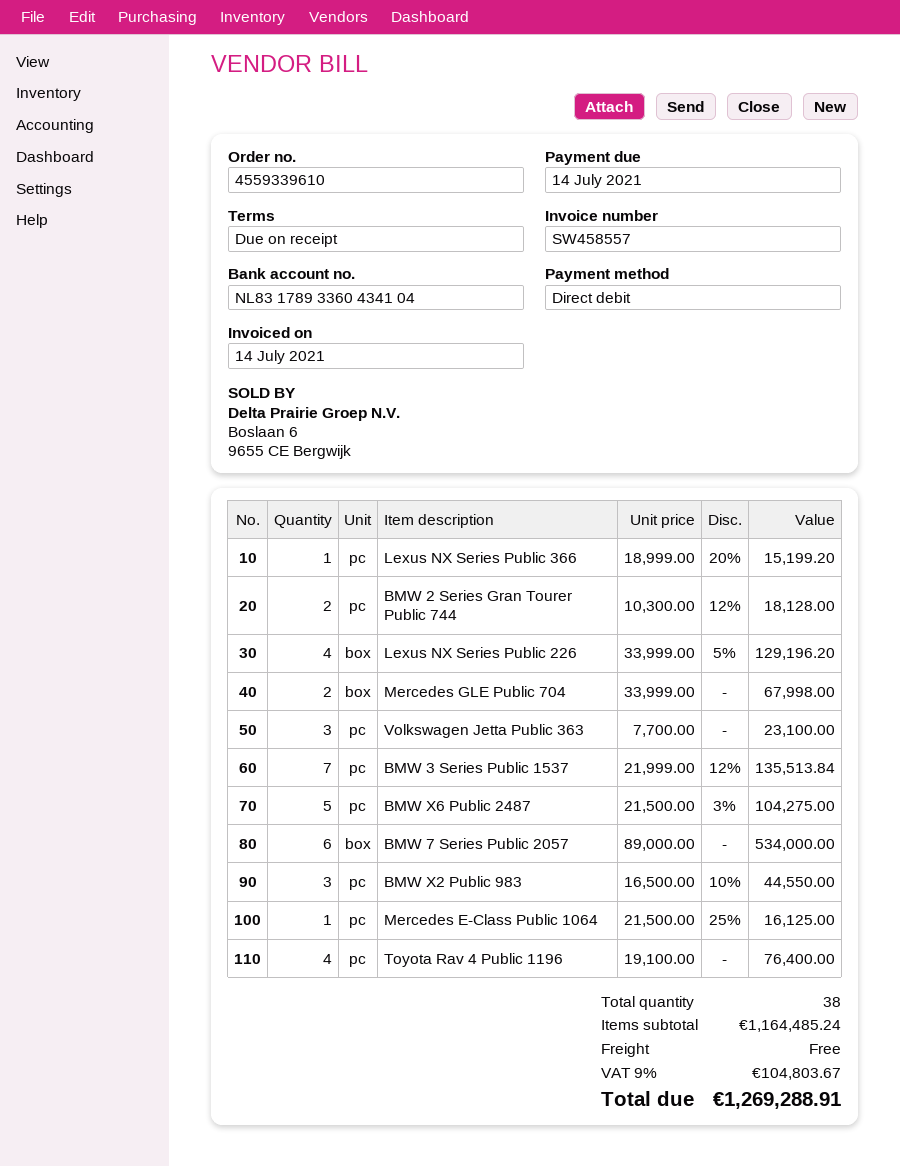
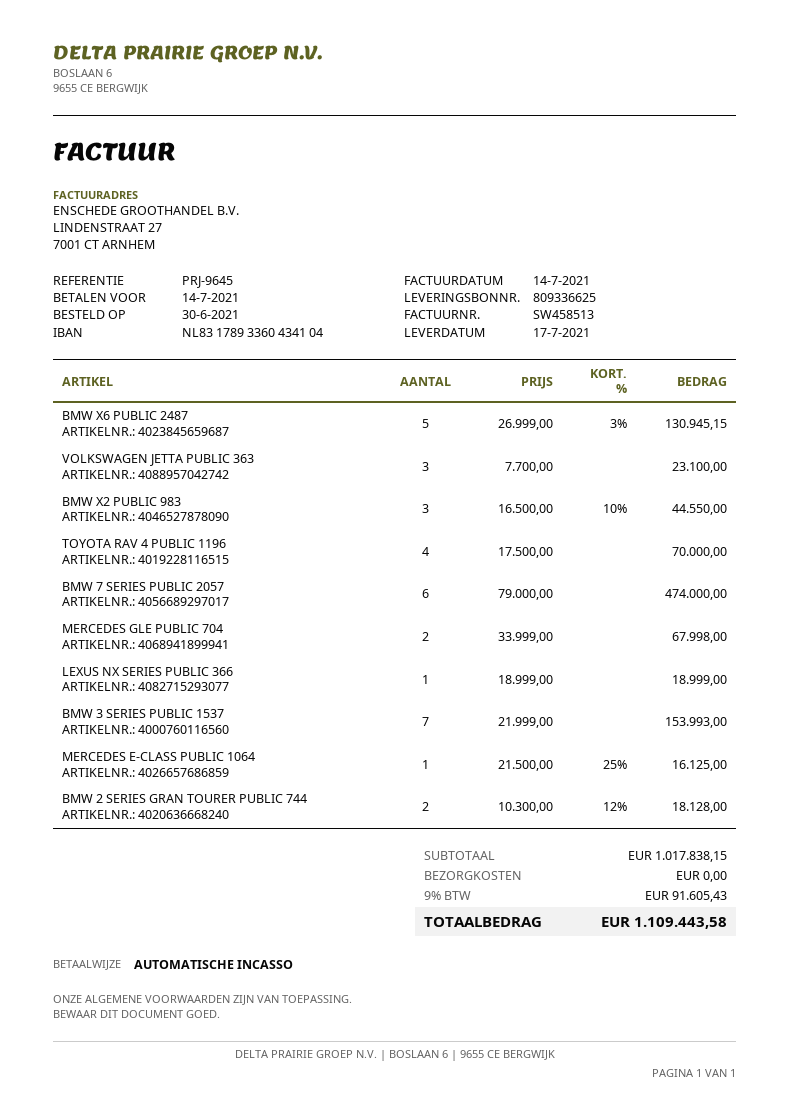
invoice number: SW458557 -> SW458513
Lexus NX Series Public 366: 1 x 18999.00 - 20% = 15199.20 -> 1 x 18999.00 = 18999.00
Lexus NX Series Public 226: 4 x 33999.00 - 5% = 129196.20 -> none
BMW 3 Series Public 1537: 7 x 21999.00 - 12% = 135513.84 -> 7 x 21999.00 = 153993.00
BMW X6 Public 2487: 5 x 21500.00 - 3% = 104275.00 -> 5 x 26999.00 - 3% = 130945.15
BMW 7 Series Public 2057: 6 x 89000.00 = 534000.00 -> 6 x 79000.00 = 474000.00
Toyota Rav 4 Public 1196: 4 x 19100.00 = 76400.00 -> 4 x 17500.00 = 70000.00
subtotal: 1164485.24 -> 1017838.15
tax: 9% = 104803.67 -> 9% = 91605.43
total: 1269288.91 -> 1109443.58

